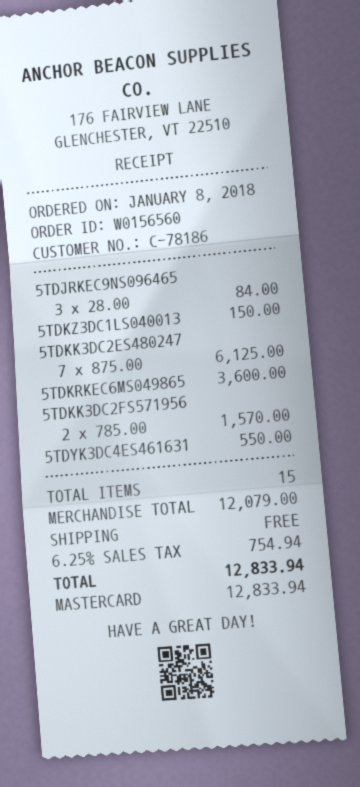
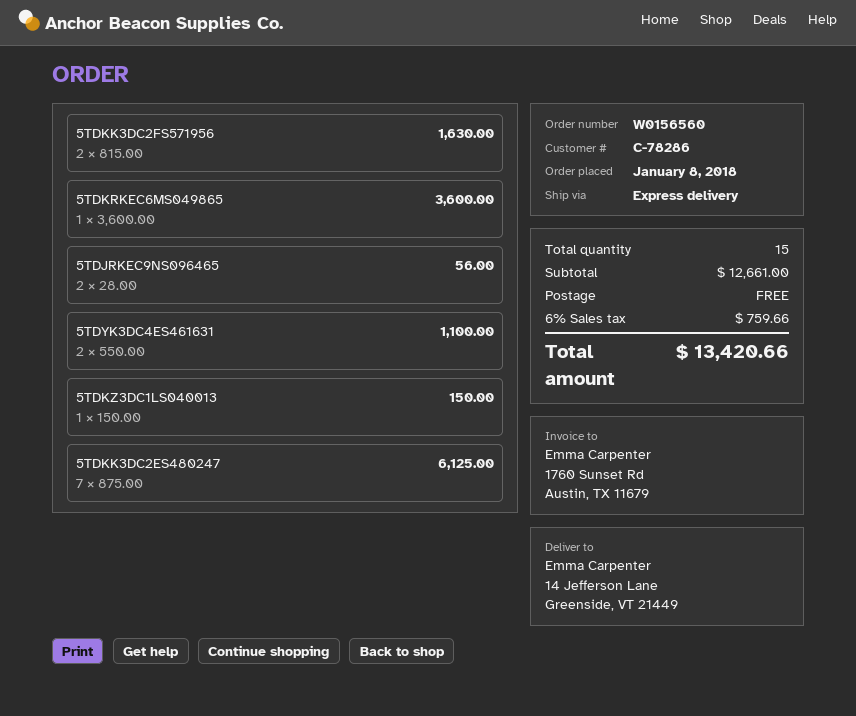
customer number: C-78186 -> C-78286
5TDJRKEC9NS096465: 3 x 28.00 = 84.00 -> 2 x 28.00 = 56.00
5TDKK3DC2FS571956: 2 x 785.00 = 1570.00 -> 2 x 815.00 = 1630.00
5TDYK3DC4ES461631: 1 x 550.00 = 550.00 -> 2 x 550.00 = 1100.00
subtotal: 12079.00 -> 12661.00
tax: 6.25% = 754.94 -> 6% = 759.66
total: 12833.94 -> 13420.66

